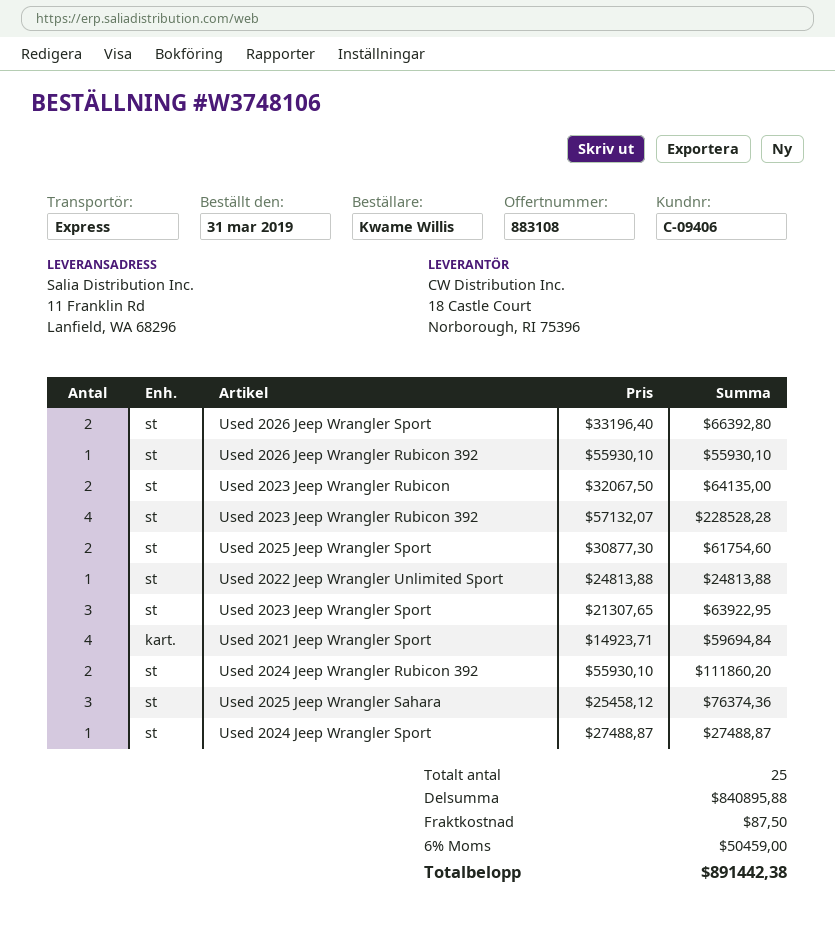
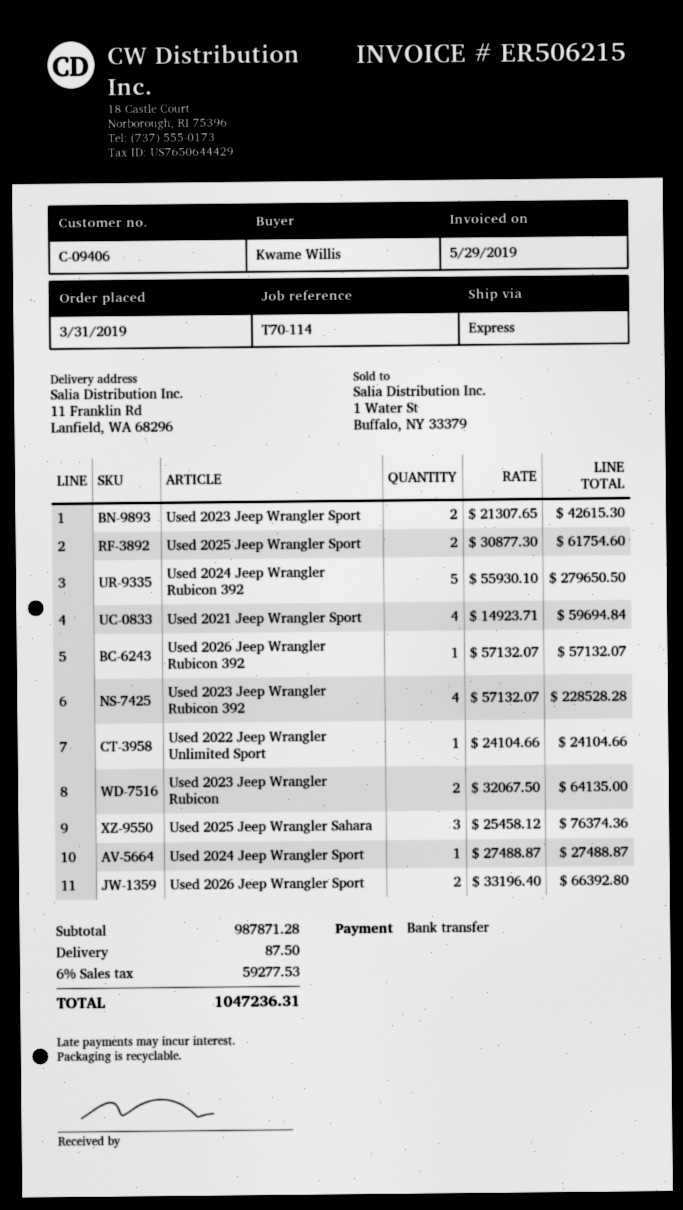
Used 2026 Jeep Wrangler Rubicon 392: 1 x 55930.10 = 55930.10 -> 1 x 57132.07 = 57132.07
Used 2022 Jeep Wrangler Unlimited Sport: 1 x 24813.88 = 24813.88 -> 1 x 24104.66 = 24104.66
Used 2023 Jeep Wrangler Sport: 3 x 21307.65 = 63922.95 -> 2 x 21307.65 = 42615.30
Used 2024 Jeep Wrangler Rubicon 392: 2 x 55930.10 = 111860.20 -> 5 x 55930.10 = 279650.50
subtotal: 840895.88 -> 987871.28
tax: 6% = 50459.00 -> 6% = 59277.53
total: 891442.38 -> 1047236.31

